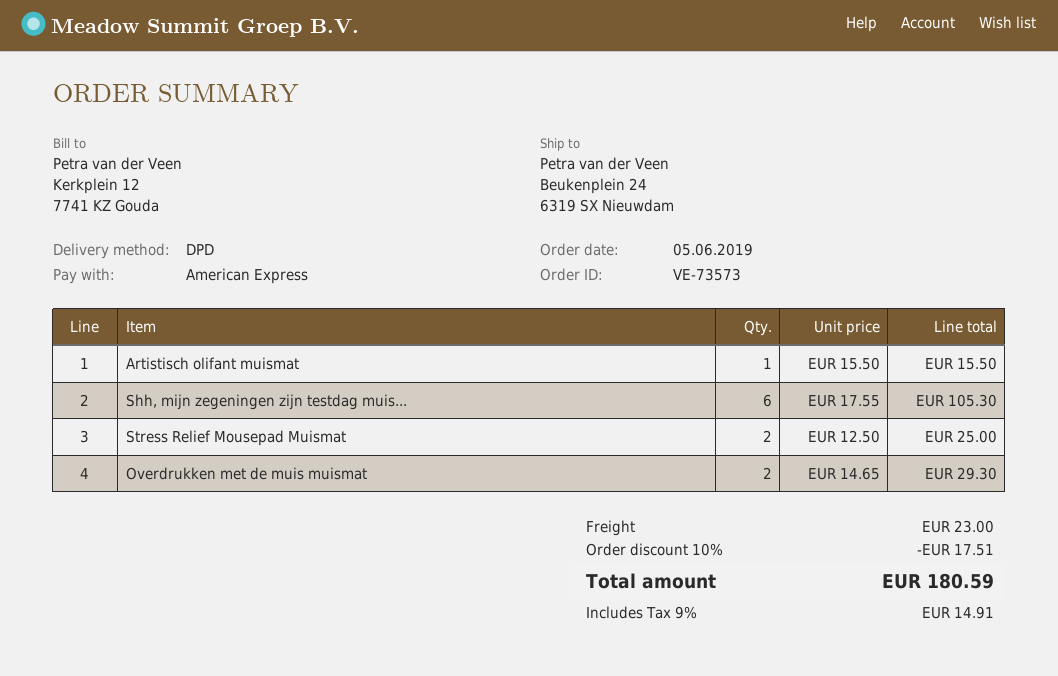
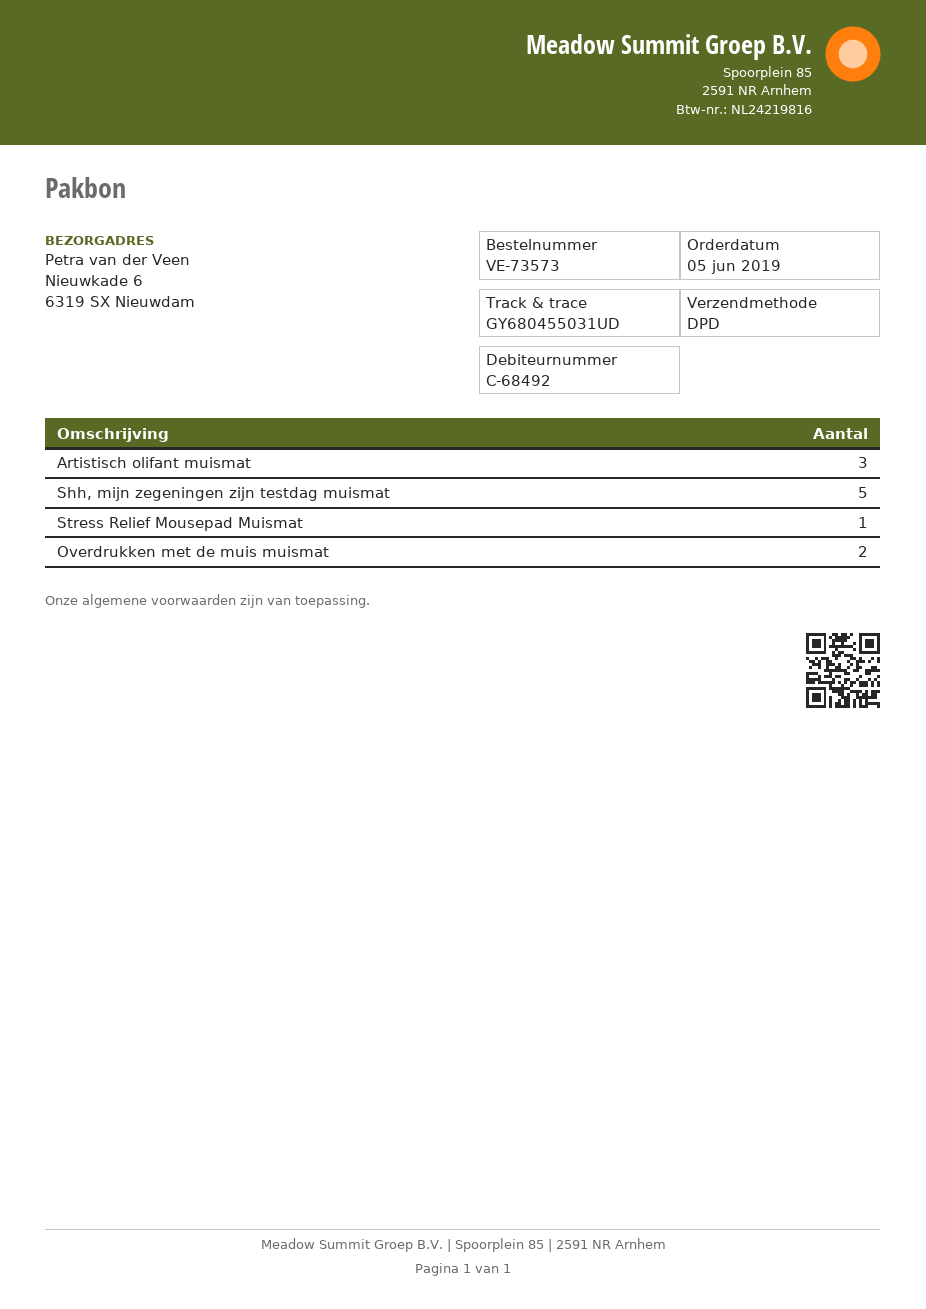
ship to: Beukenplein 24, 6319 SX Nieuwdam -> Nieuwkade 6, 6319 SX Nieuwdam
Artistisch olifant muismat: 1 -> 3
Shh, mijn zegeningen zijn testdag muis...: 6 -> 5
Stress Relief Mousepad Muismat: 2 -> 1

